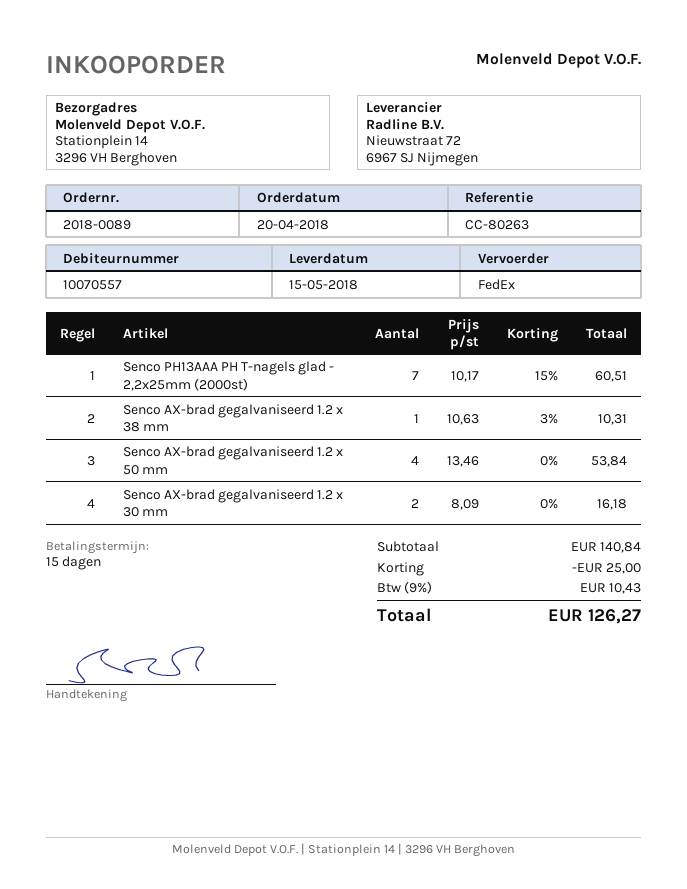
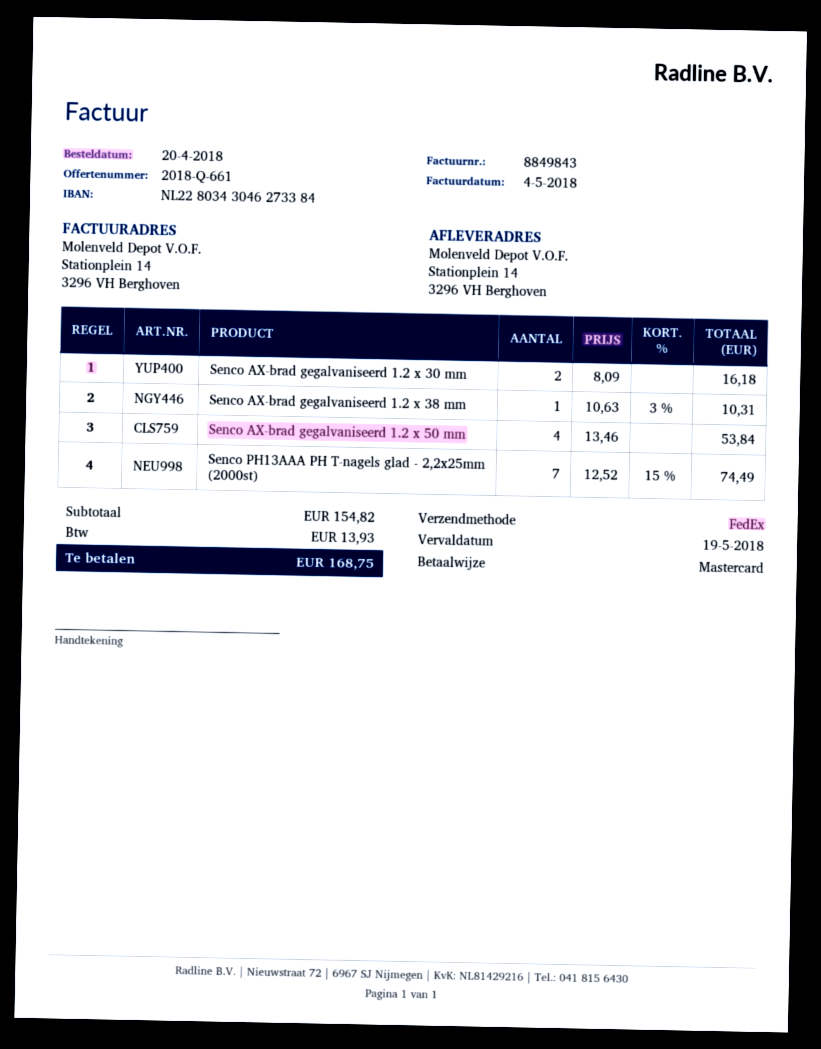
Senco PH13AAA PH T-nagels glad - 2,2x25mm (2000st): 7 x 10.17 - 15% = 60.51 -> 7 x 12.52 - 15% = 74.49
subtotal: 140.84 -> 154.82
discount: 25.00 -> none
tax: 10.43 -> 13.93
total: 126.27 -> 168.75

